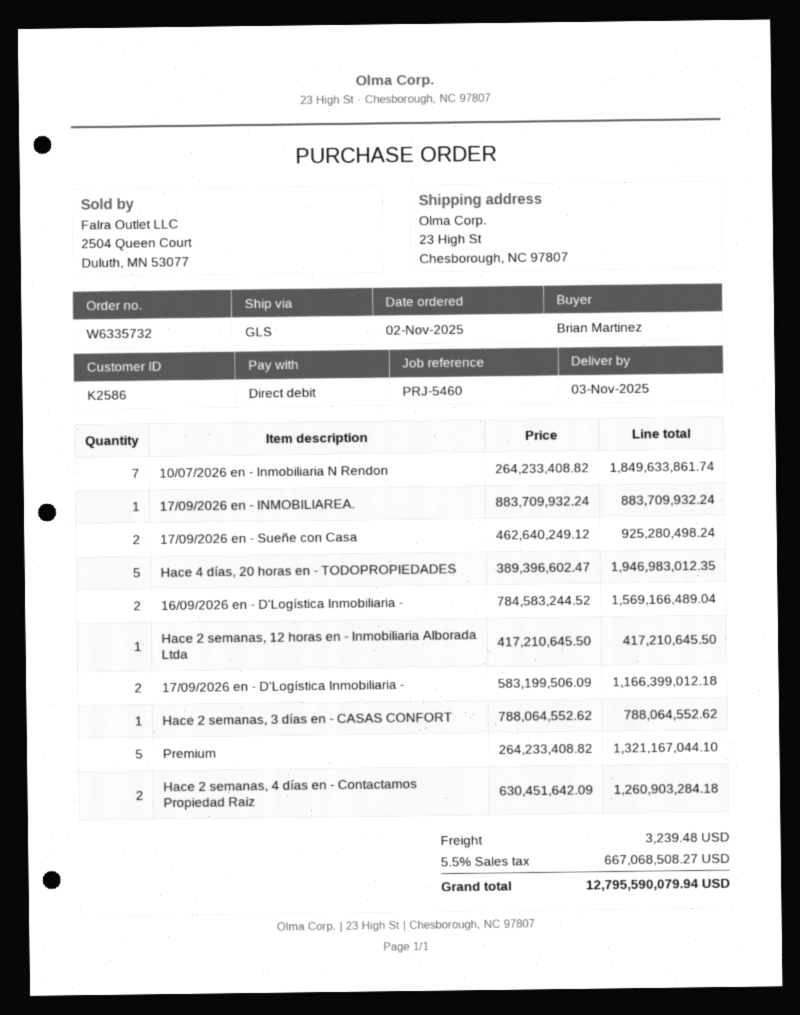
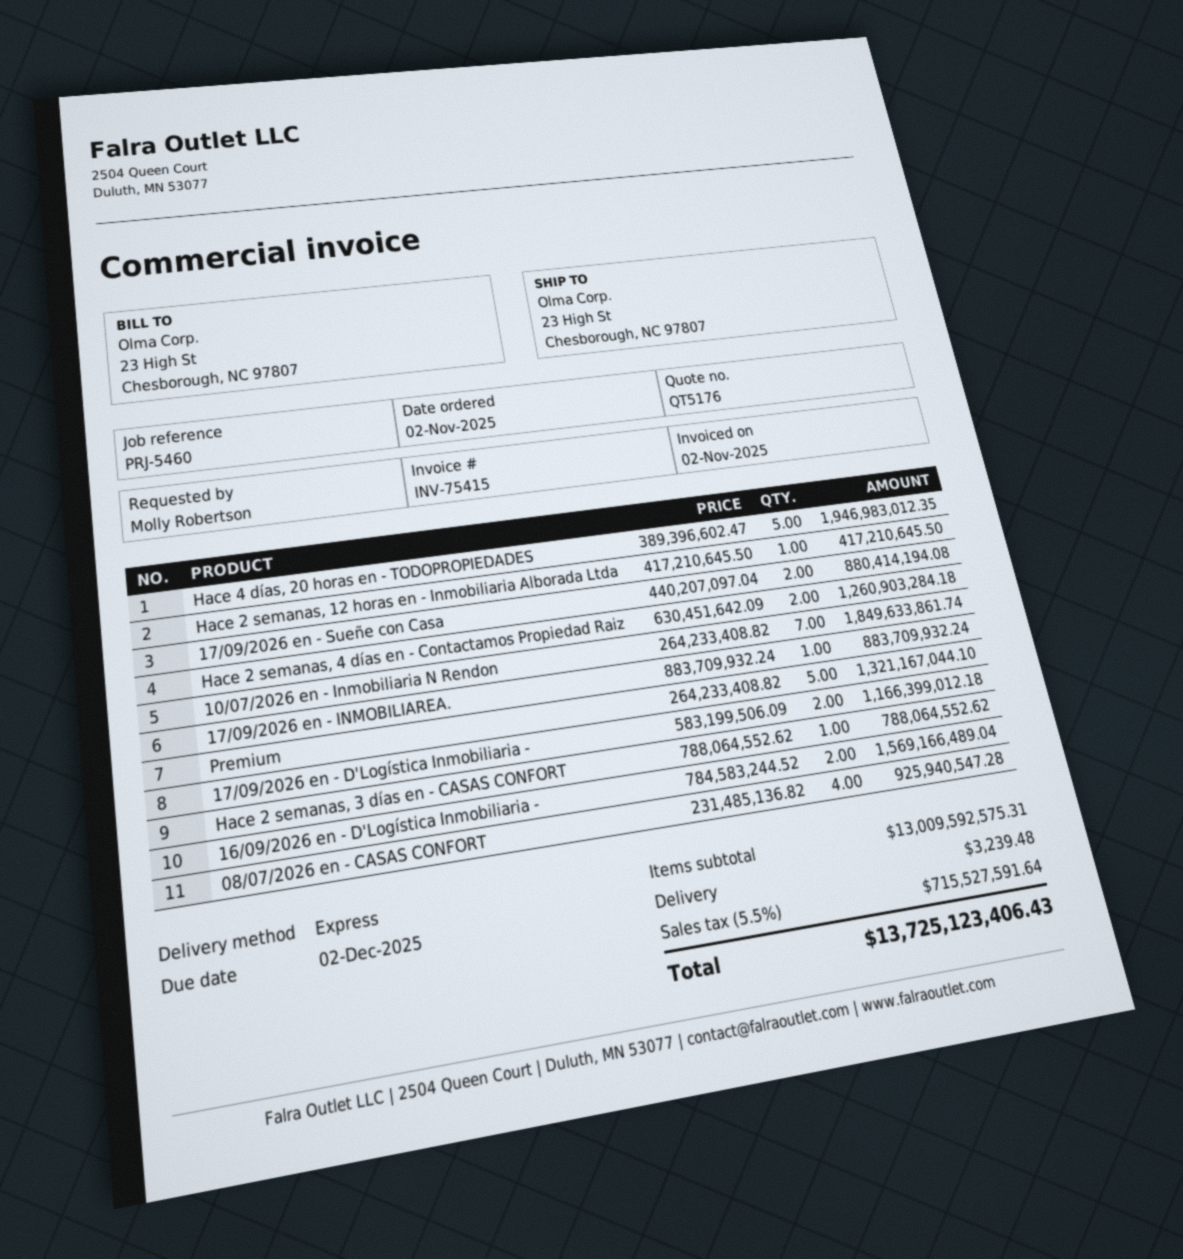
ordered by: Brian Martinez -> Molly Robertson
shipping method: GLS -> express
17/09/2026 en - Sueñe con Casa: 2 x 462640249.12 = 925280498.24 -> 2 x 440207097.04 = 880414194.08
08/07/2026 en - CASAS CONFORT: none -> 4 x 231485136.82 = 925940547.28
tax: 5.5% = 667068508.27 -> 5.5% = 715527591.64
total: 12795590079.94 -> 13725123406.43

